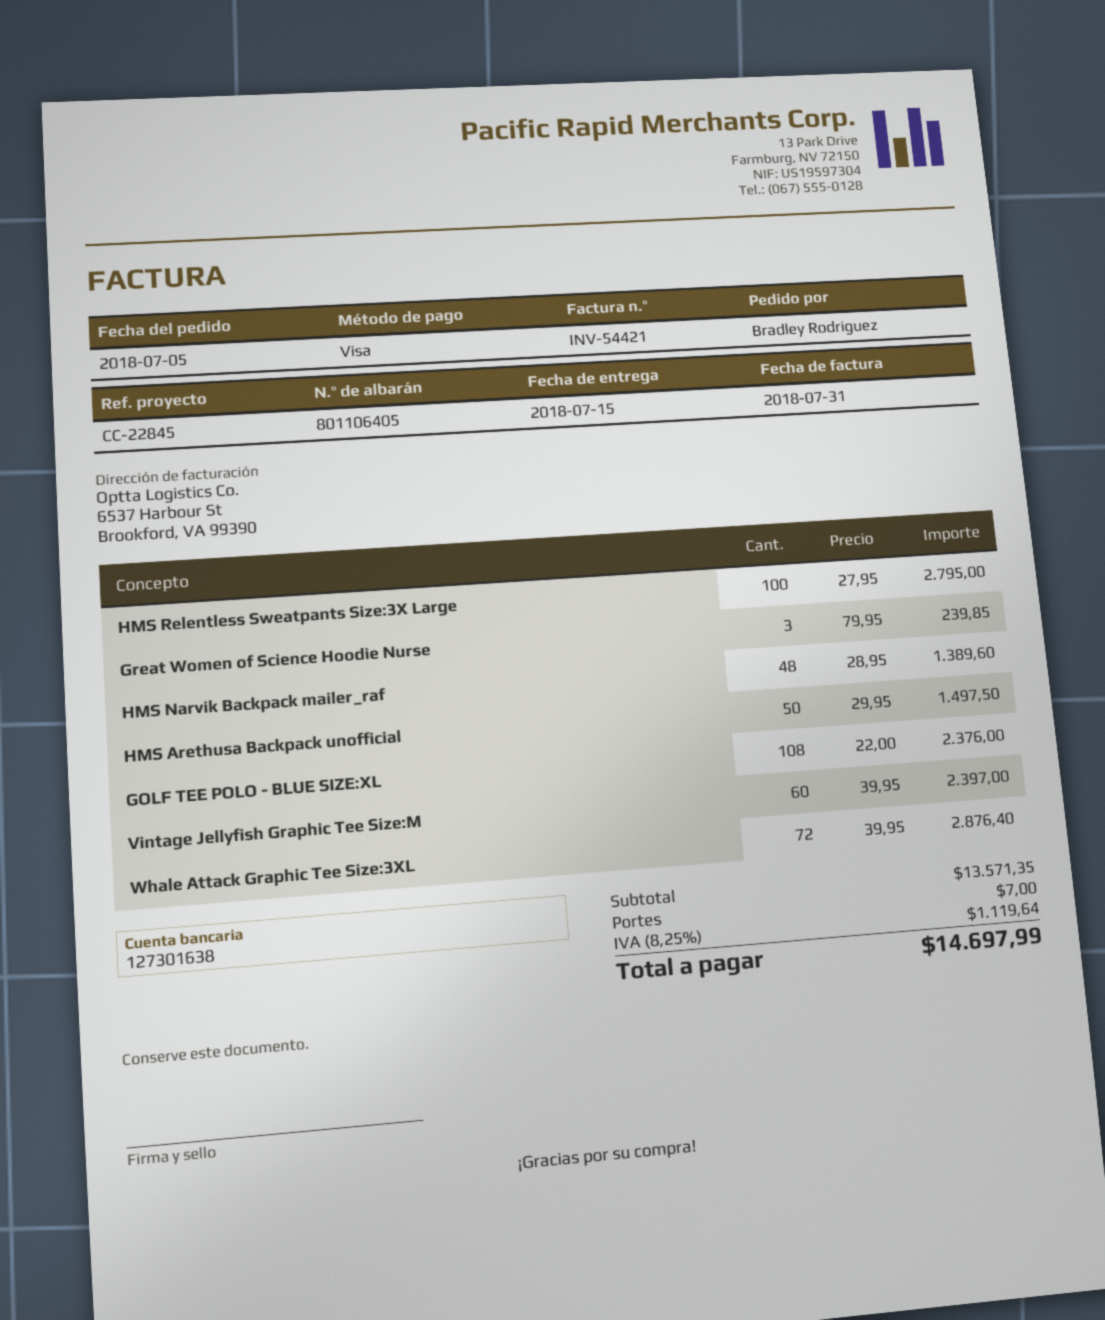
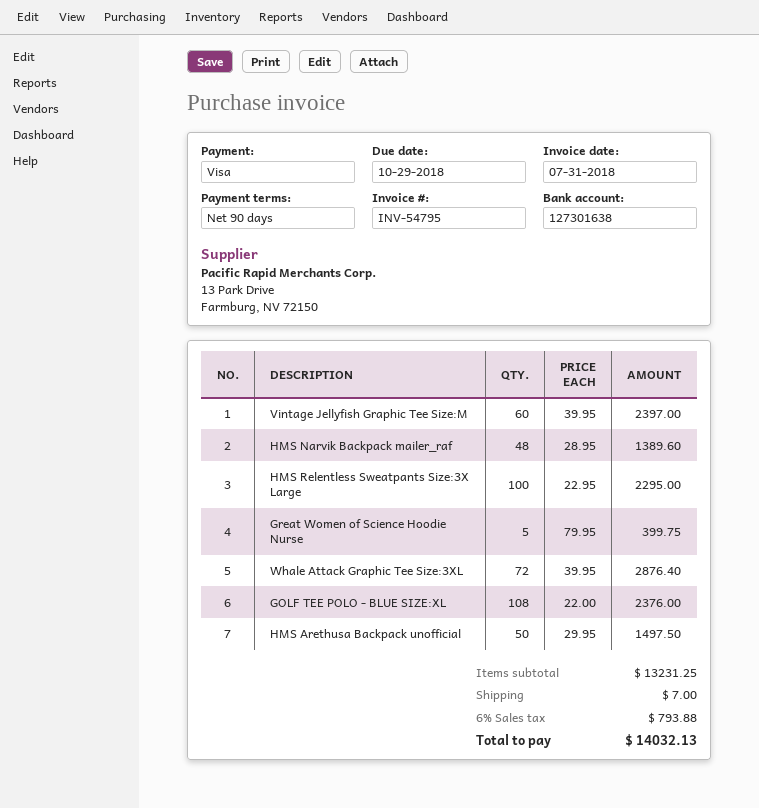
invoice number: INV-54421 -> INV-54795
HMS Relentless Sweatpants Size:3X Large: 100 x 27.95 = 2795.00 -> 100 x 22.95 = 2295.00
Great Women of Science Hoodie Nurse: 3 x 79.95 = 239.85 -> 5 x 79.95 = 399.75
subtotal: 13571.35 -> 13231.25
tax: 8.25% = 1119.64 -> 6% = 793.88
total: 14697.99 -> 14032.13

